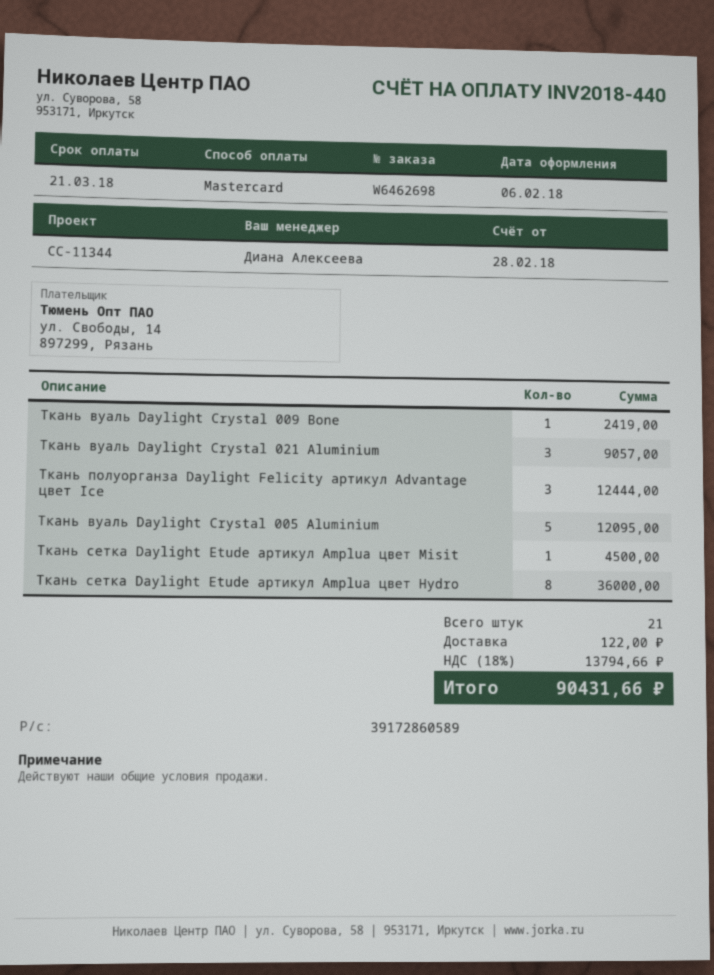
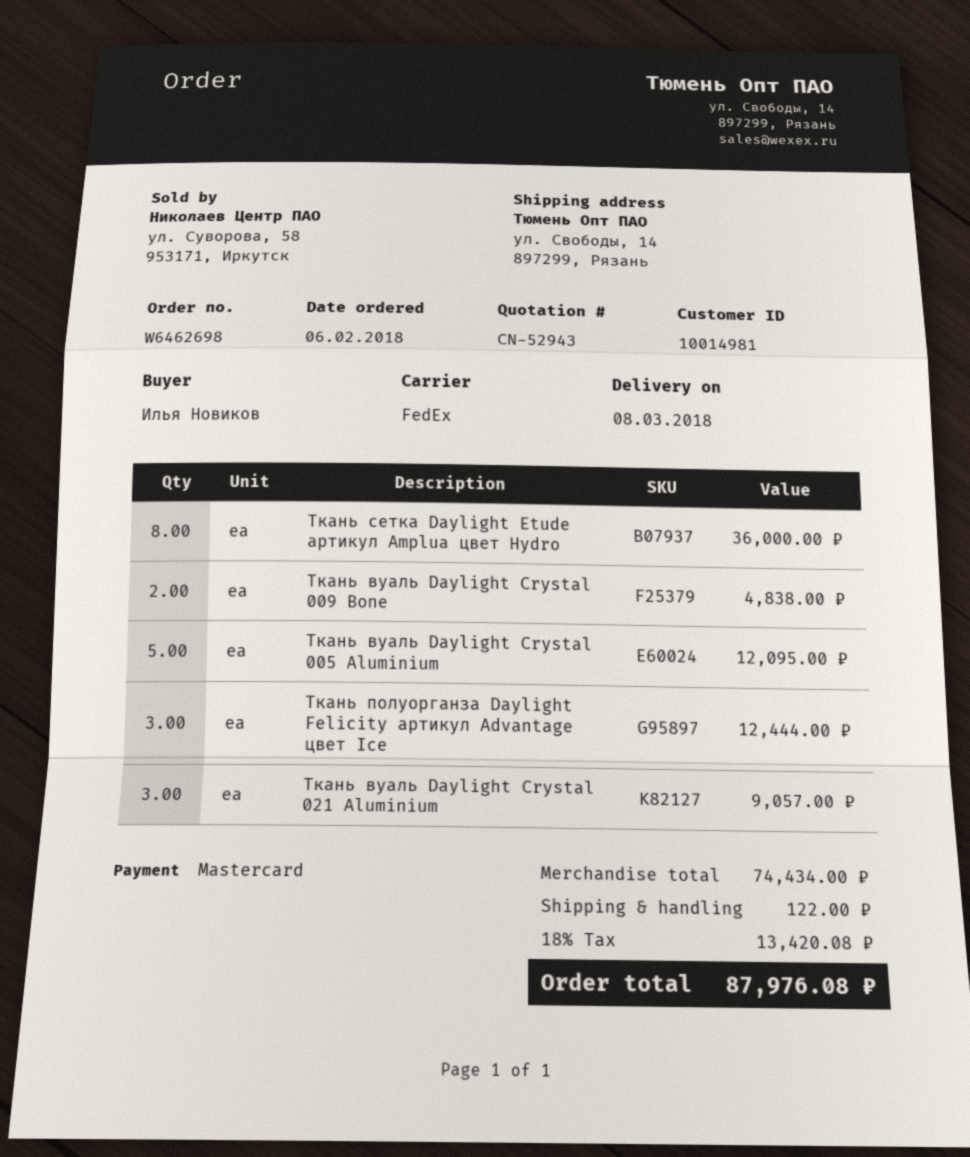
Ткань вуаль Daylight Crystal 009 Bone: 1 for 2419.00 -> 2 for 4838.00
Ткань сетка Daylight Etude артикул Amplua цвет Misit: 1 for 4500.00 -> none
tax: 18% = 13794.66 -> 18% = 13420.08
total: 90431.66 -> 87976.08

